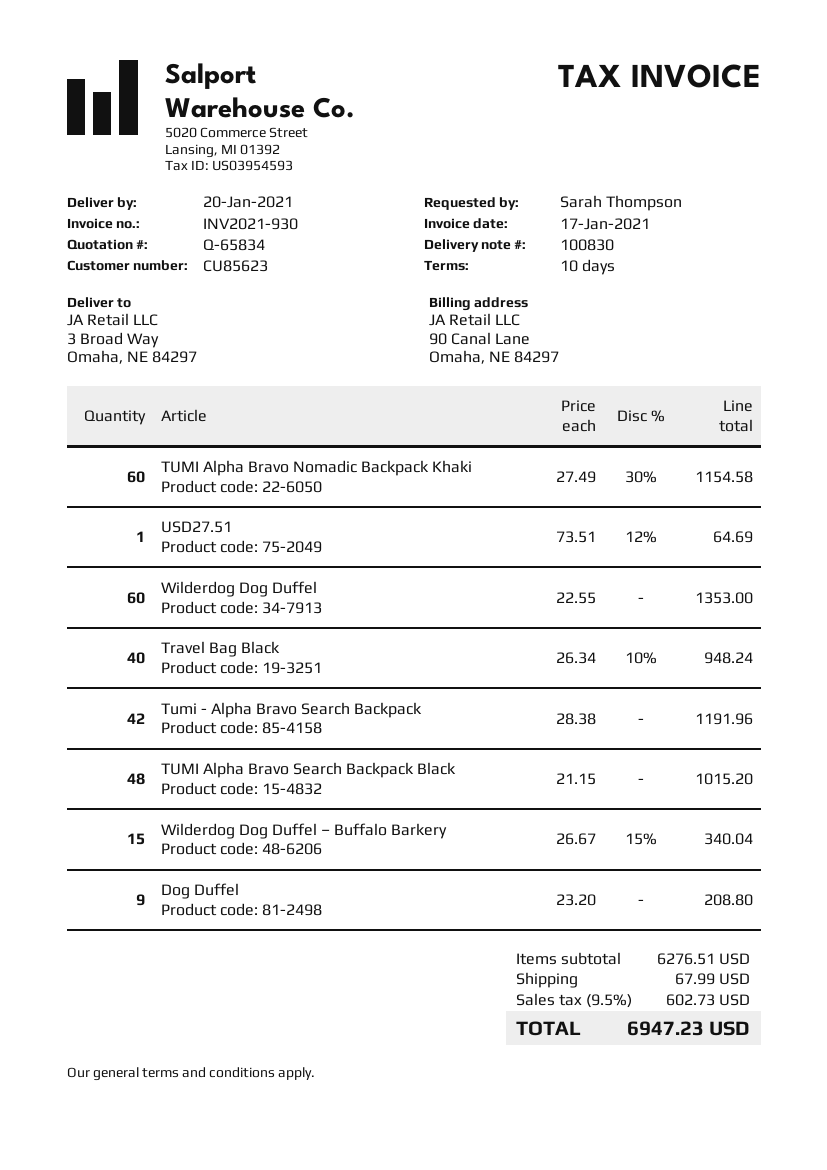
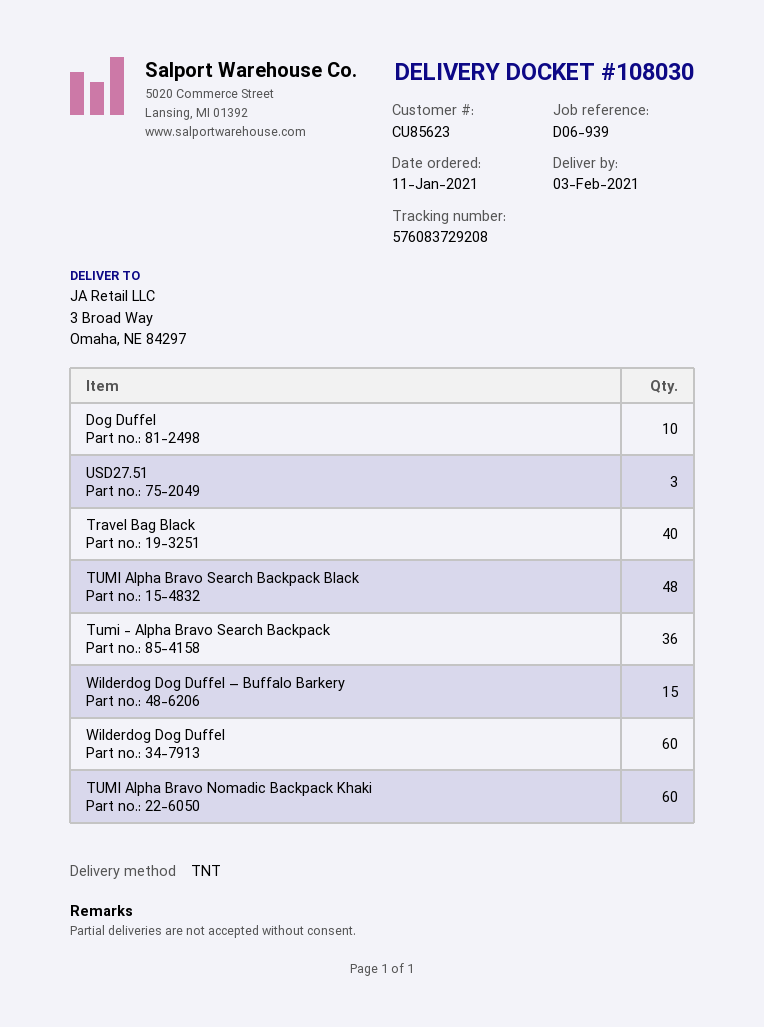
delivery note number: 100830 -> 108030
delivery date: 2021-01-20 -> 2021-02-03
USD27.51: 1 -> 3
Tumi - Alpha Bravo Search Backpack: 42 -> 36
Dog Duffel: 9 -> 10

